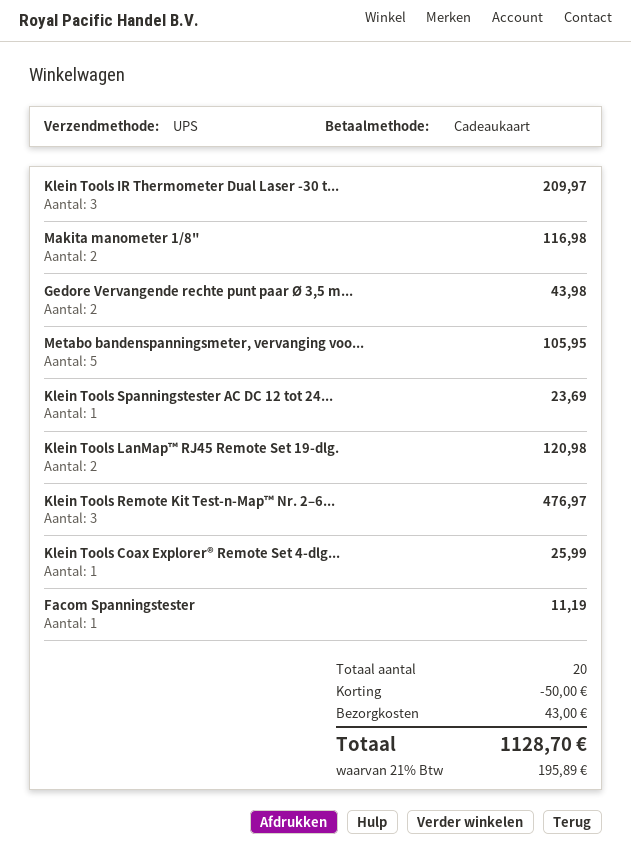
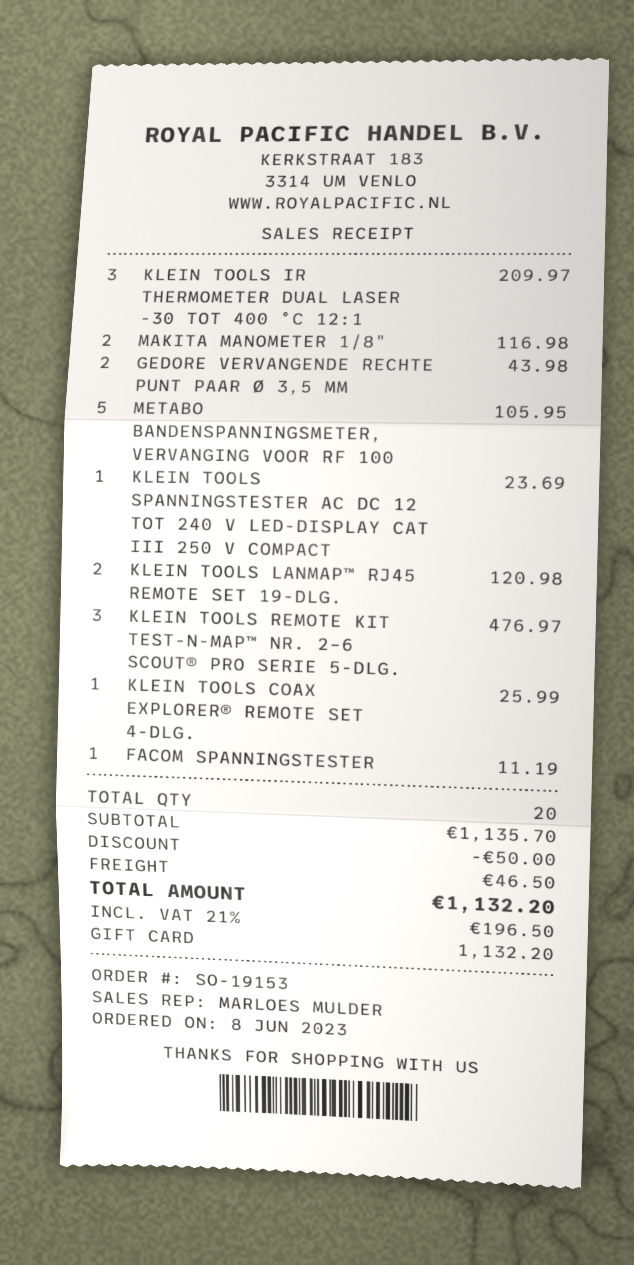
shipping: 43.00 -> 46.50
tax: 21% = 195.89 -> 21% = 196.50
total: 1128.70 -> 1132.20

